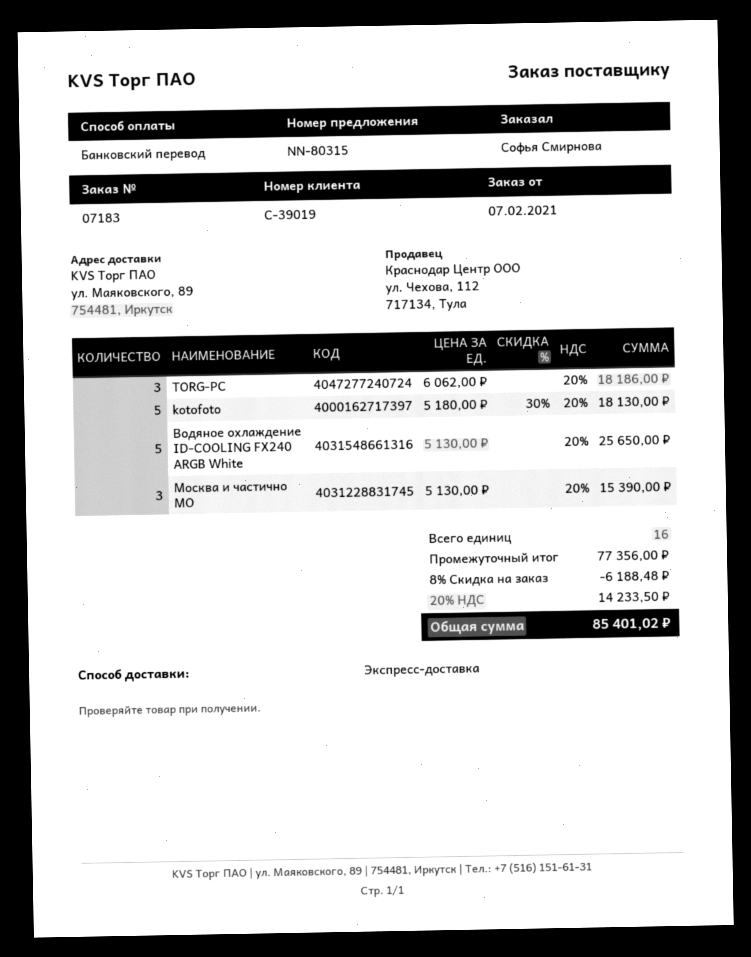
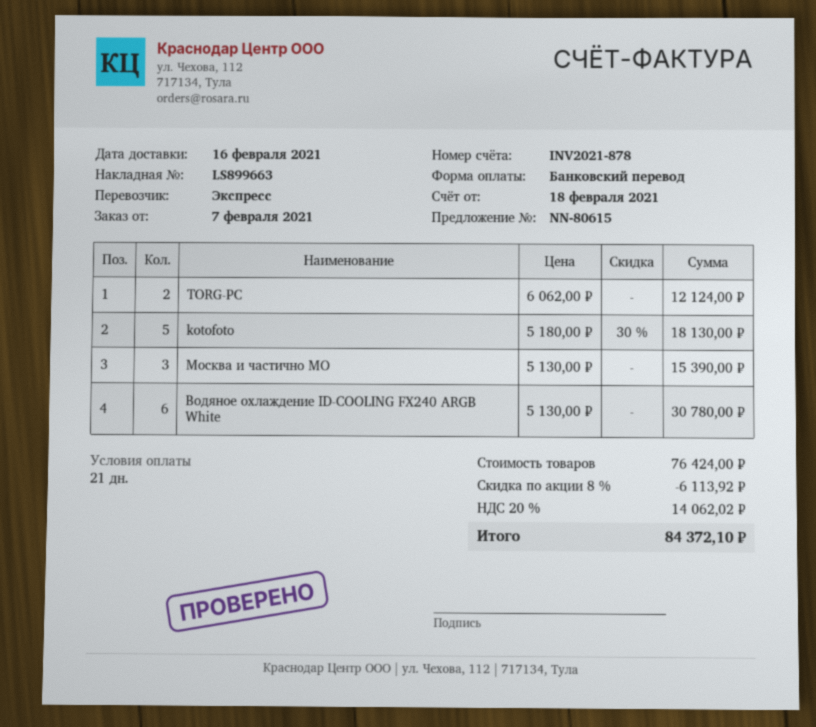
quote number: NN-80315 -> NN-80615
TORG-PC: 3 x 6062.00 = 18186.00 -> 2 x 6062.00 = 12124.00
Водяное охлаждение ID-COOLING FX240 ARGB White: 5 x 5130.00 = 25650.00 -> 6 x 5130.00 = 30780.00
subtotal: 77356.00 -> 76424.00
discount: 8% = 6188.48 -> 8% = 6113.92
tax: 20% = 14233.50 -> 20% = 14062.02
total: 85401.02 -> 84372.10

